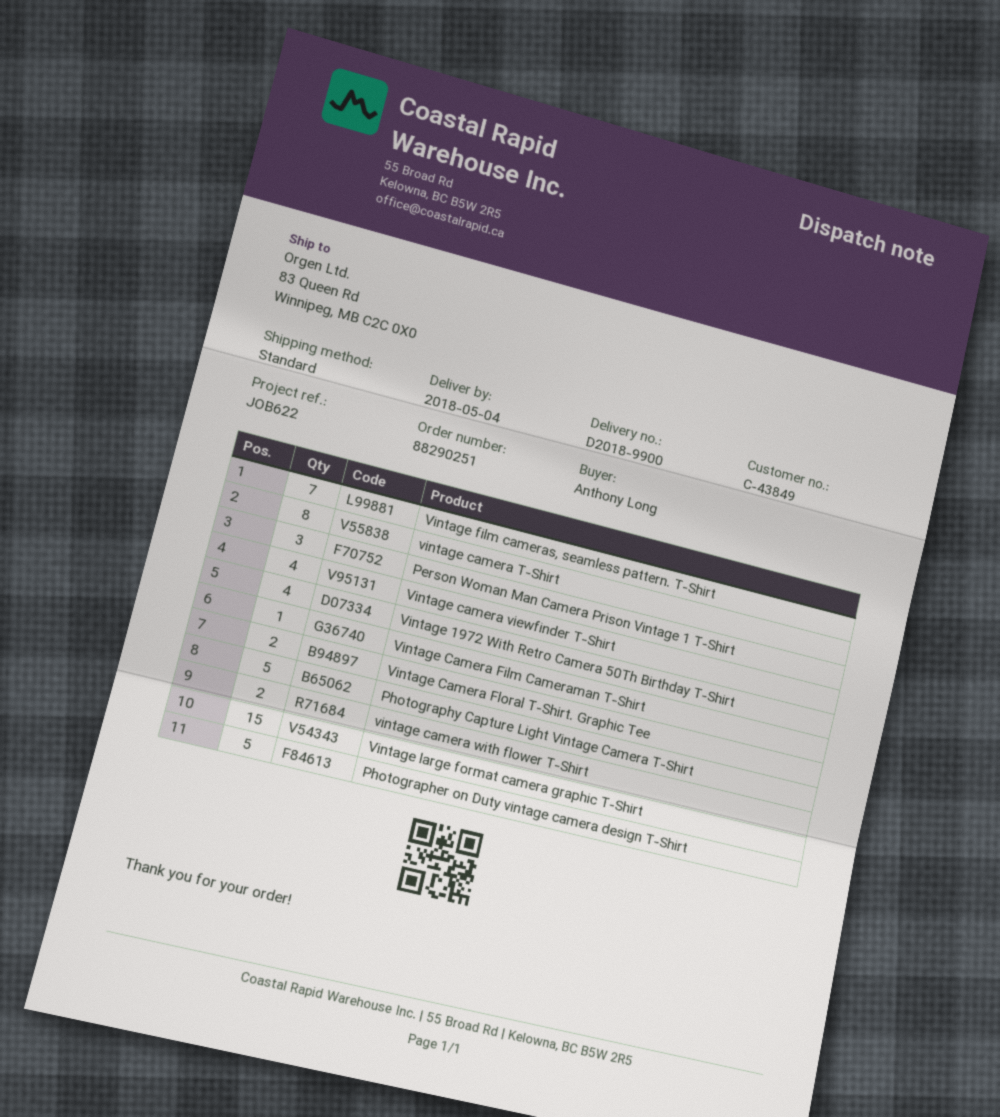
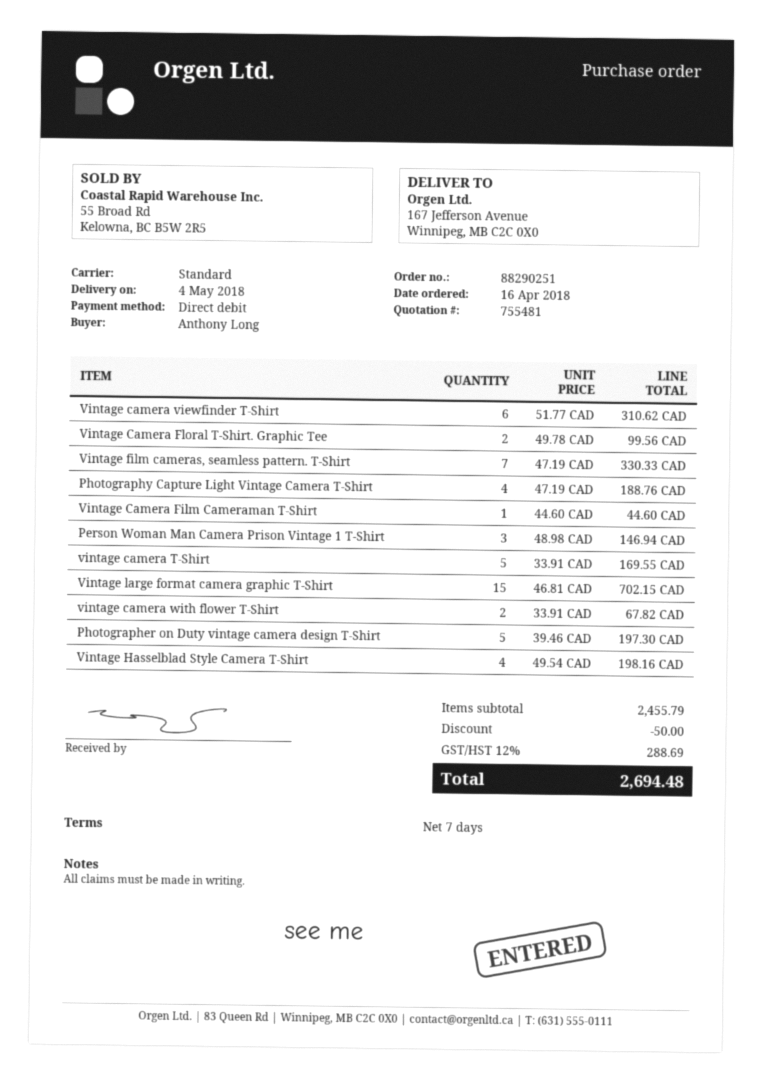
ship to: 83 Queen Rd, Winnipeg, MB C2C 0X0 -> 167 Jefferson Avenue, Winnipeg, MB C2C 0X0
vintage camera T-Shirt: 8 -> 5
Vintage camera viewfinder T-Shirt: 4 -> 6
Vintage 1972 With Retro Camera 50Th Birthday T-Shirt: 4 -> none
Photography Capture Light Vintage Camera T-Shirt: 5 -> 4
Vintage Hasselblad Style Camera T-Shirt: none -> 4

